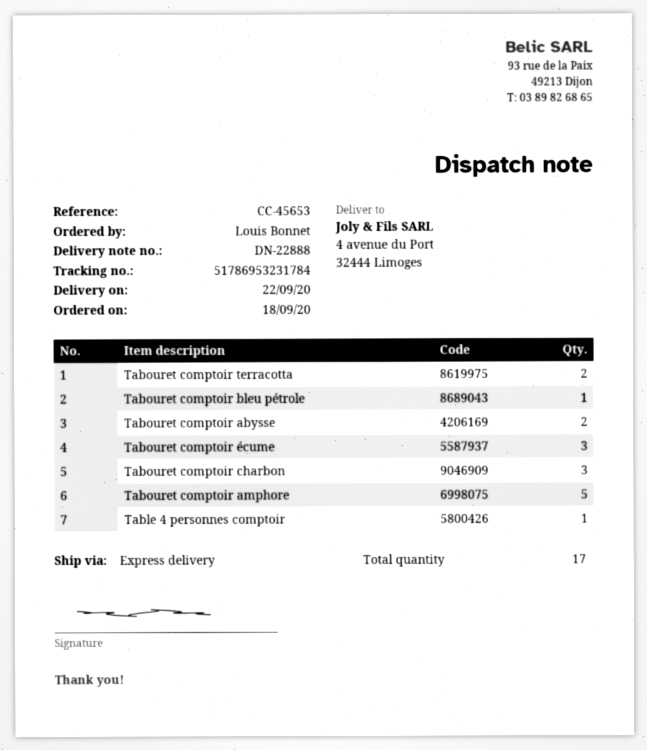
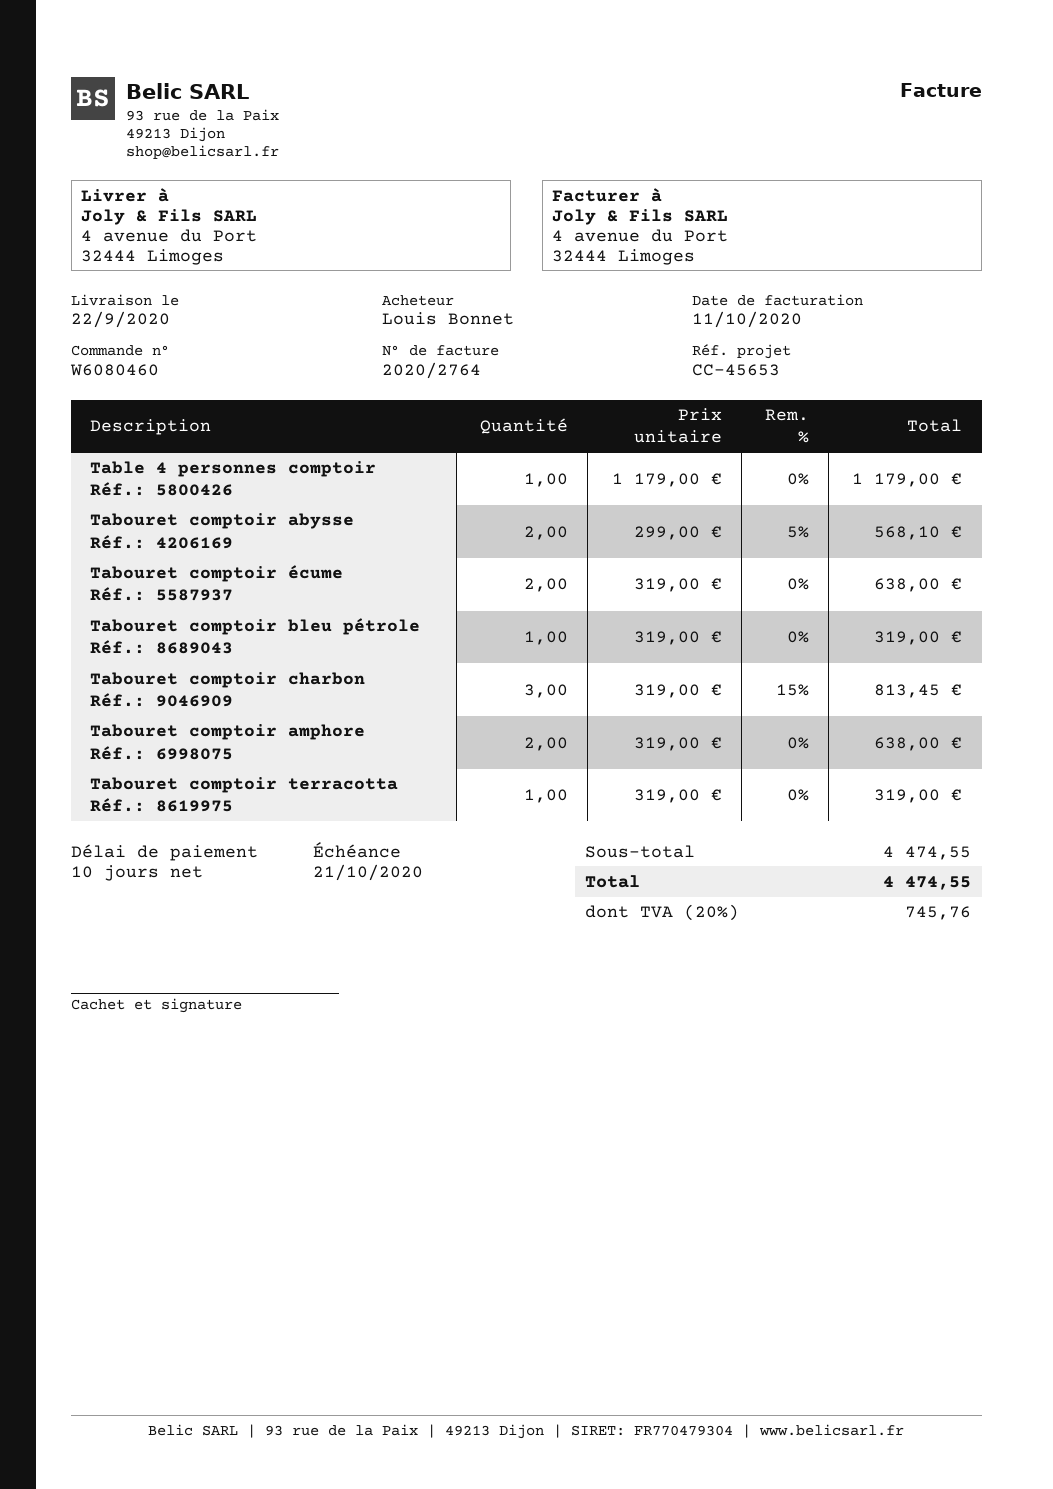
Tabouret comptoir terracotta: 2 -> 1
Tabouret comptoir écume: 3 -> 2
Tabouret comptoir amphore: 5 -> 2

